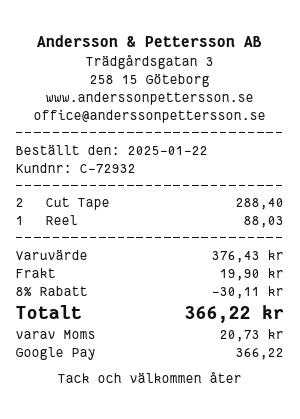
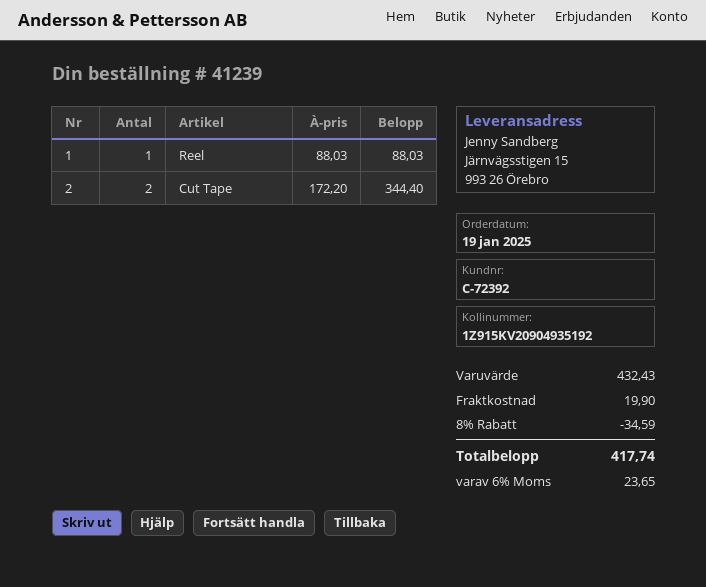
order date: 2025-01-22 -> 2025-01-19
customer number: C-72932 -> C-72392
Cut Tape: 2 for 288.40 -> 2 for 344.40
subtotal: 376.43 -> 432.43
discount: 8% = 30.11 -> 8% = 34.59
tax: 20.73 -> 23.65
total: 366.22 -> 417.74

